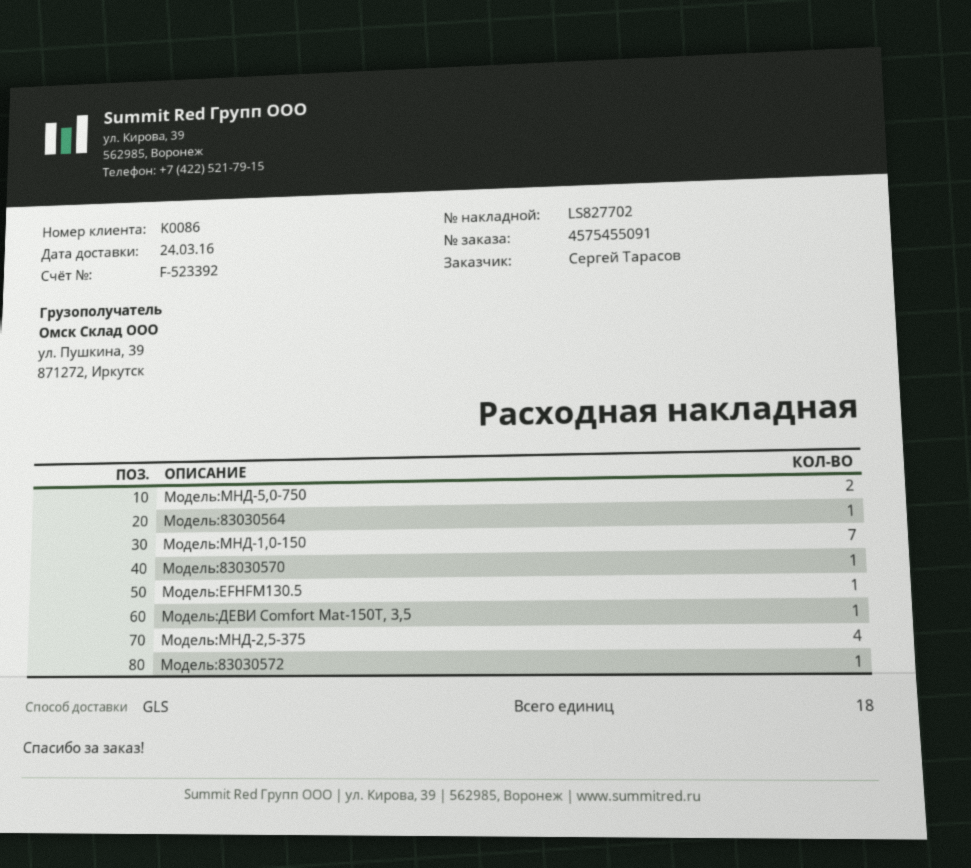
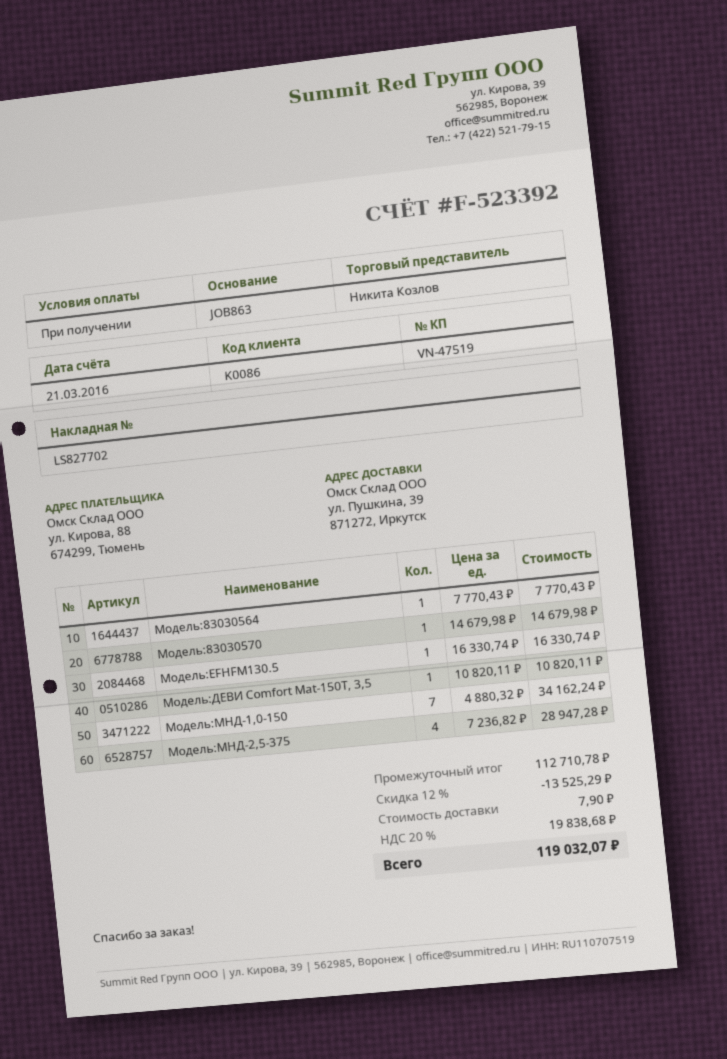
Модель:МНД-5,0-750: 2 -> none
Модель:83030572: 1 -> none

